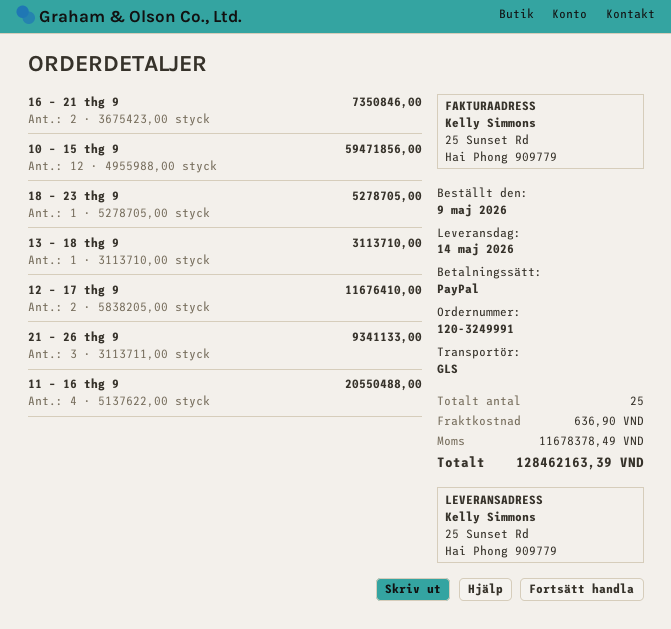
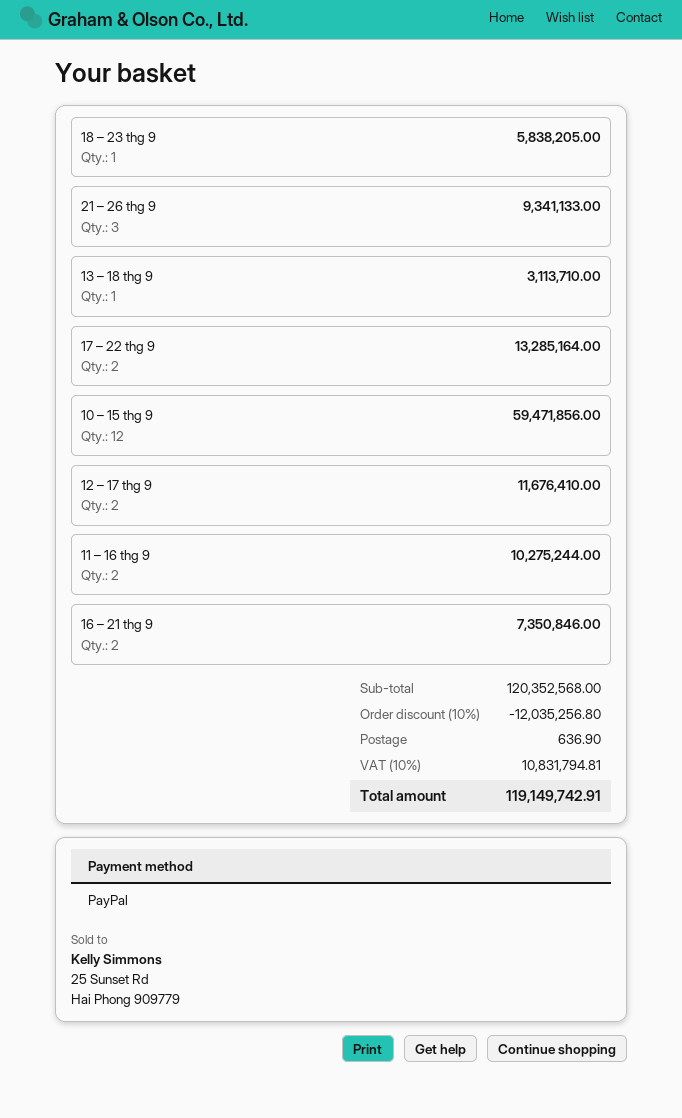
18 – 23 thg 9: 1 for 5278705.00 -> 1 for 5838205.00
11 – 16 thg 9: 4 for 20550488.00 -> 2 for 10275244.00
17 – 22 thg 9: none -> 2 for 13285164.00
discount: none -> 10% = 12035256.80
tax: 11678378.49 -> 10831794.81
total: 128462163.39 -> 119149742.91

